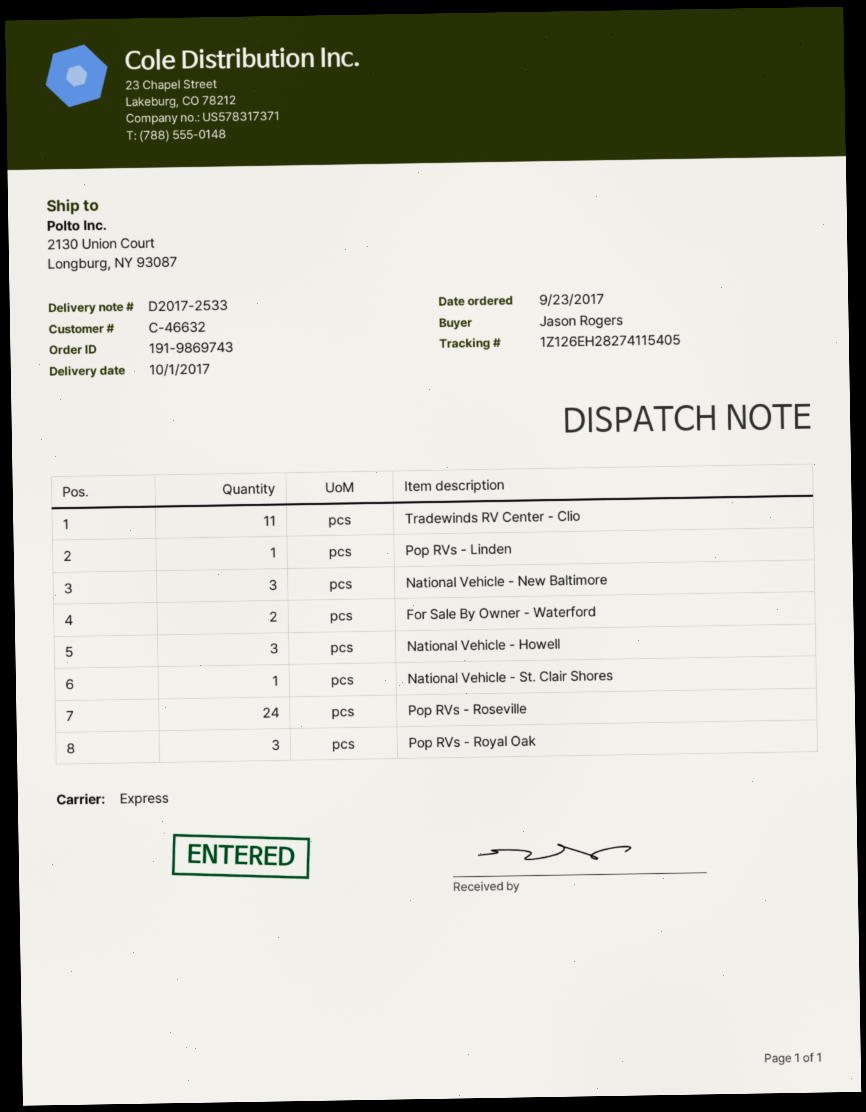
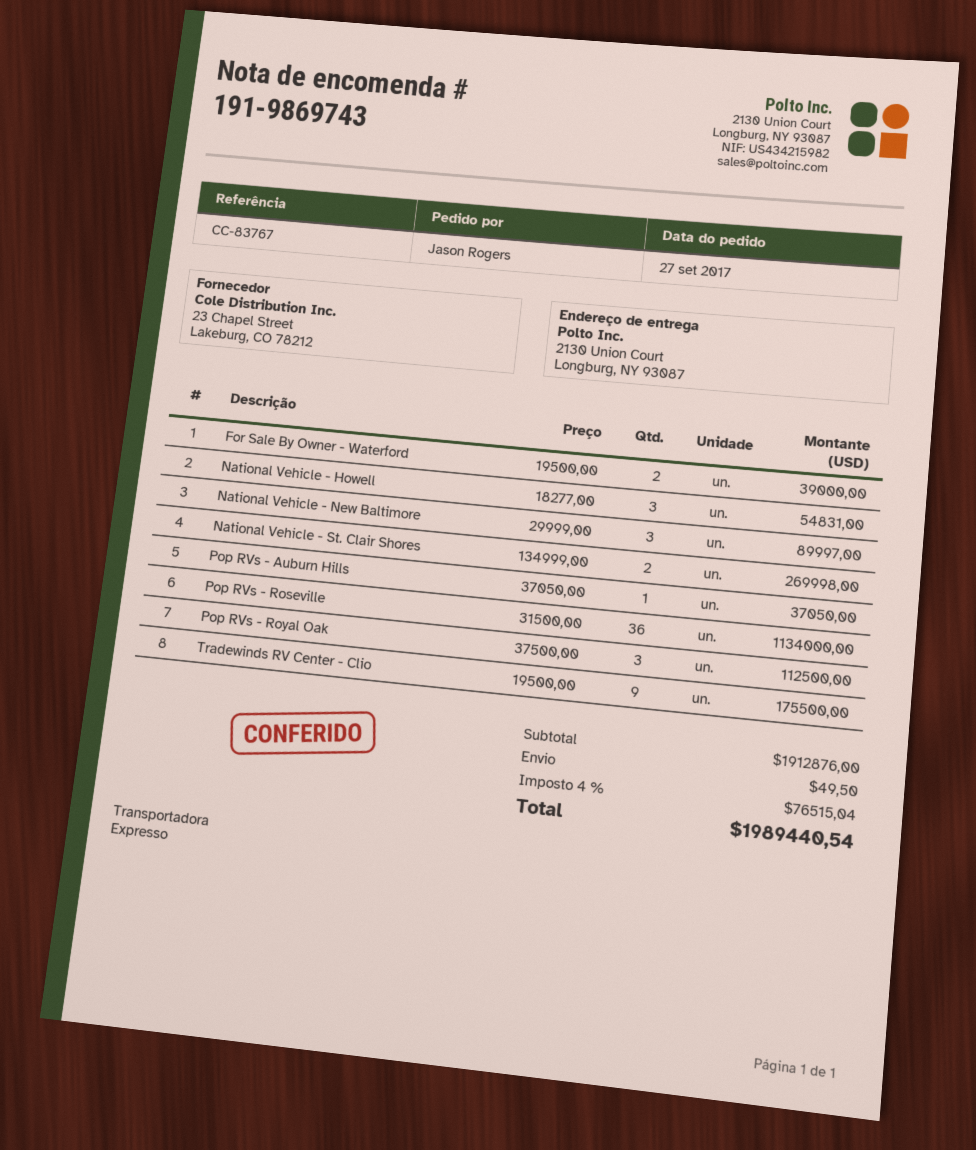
order date: 2017-09-23 -> 2017-09-27
Tradewinds RV Center - Clio: 11 -> 9
Pop RVs - Linden: 1 -> none
National Vehicle - St. Clair Shores: 1 -> 2
Pop RVs - Roseville: 24 -> 36
Pop RVs - Auburn Hills: none -> 1

